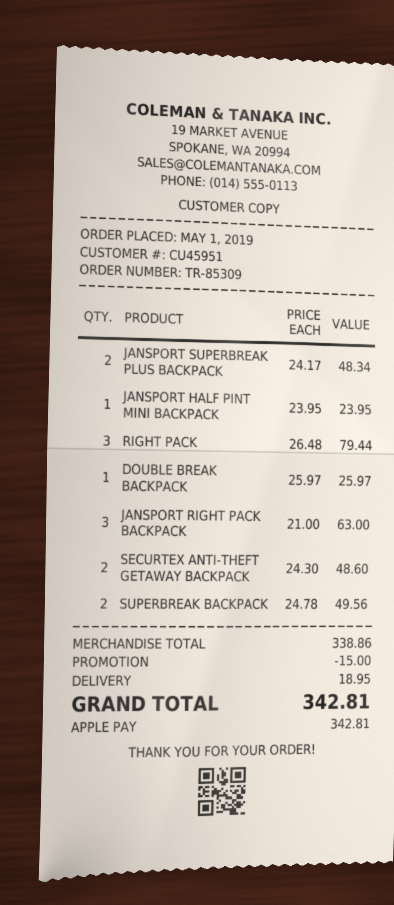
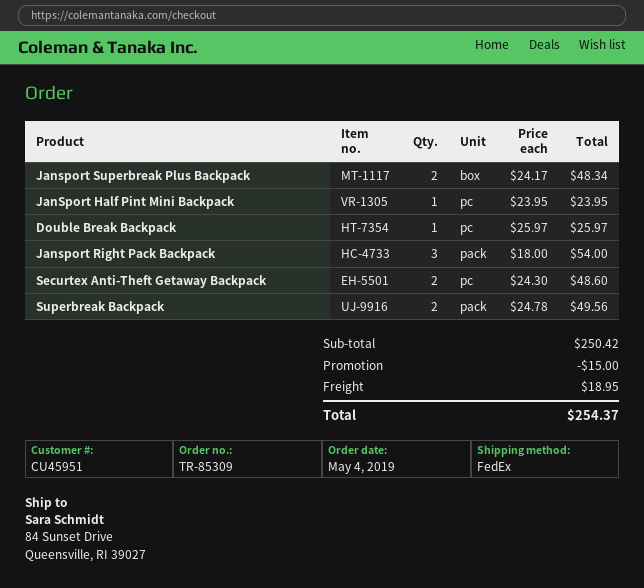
order date: 2019-05-01 -> 2019-05-04
RIGHT PACK: 3 x 26.48 = 79.44 -> none
JANSPORT RIGHT PACK BACKPACK: 3 x 21.00 = 63.00 -> 3 x 18.00 = 54.00
subtotal: 338.86 -> 250.42
total: 342.81 -> 254.37

